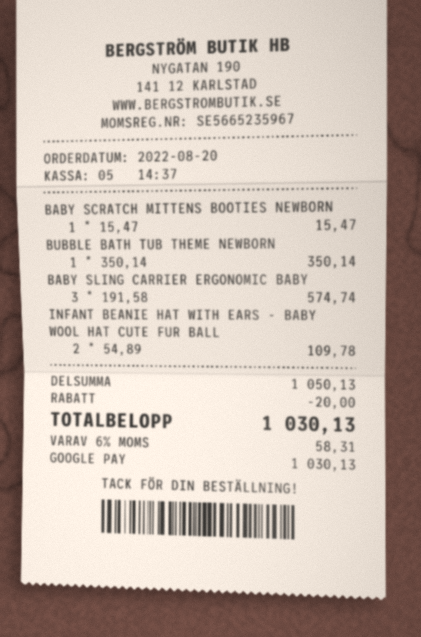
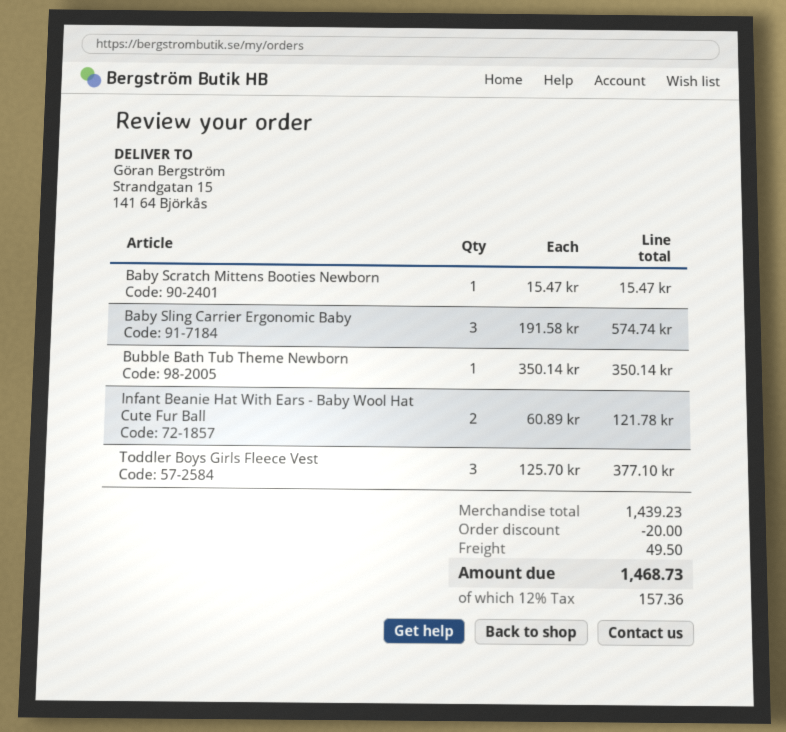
INFANT BEANIE HAT WITH EARS - BABY WOOL HAT CUTE FUR BALL: 2 x 54.89 = 109.78 -> 2 x 60.89 = 121.78
Toddler Boys Girls Fleece Vest: none -> 3 x 125.70 = 377.10
subtotal: 1050.13 -> 1439.23
shipping: none -> 49.50
tax: 6% = 58.31 -> 12% = 157.36
total: 1030.13 -> 1468.73

